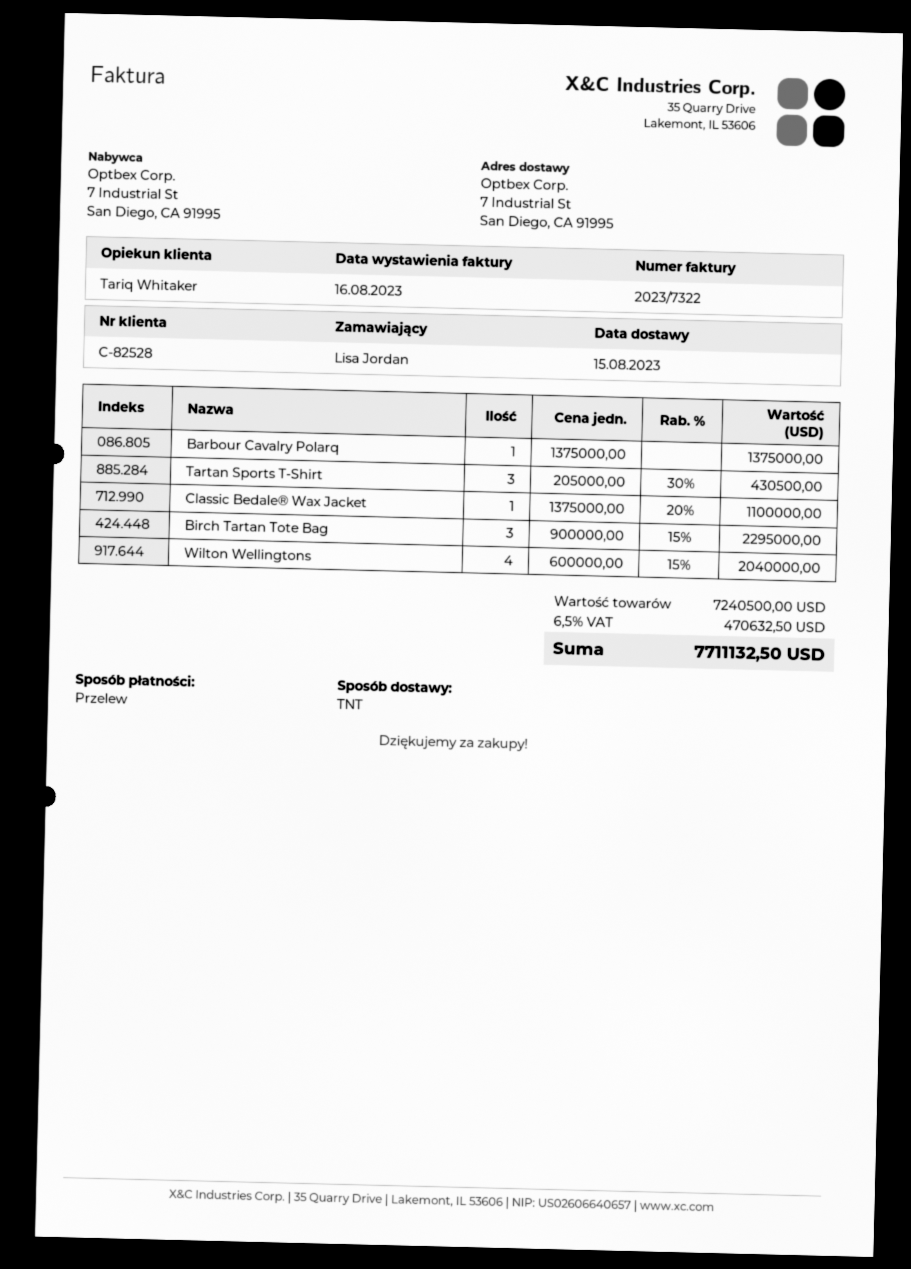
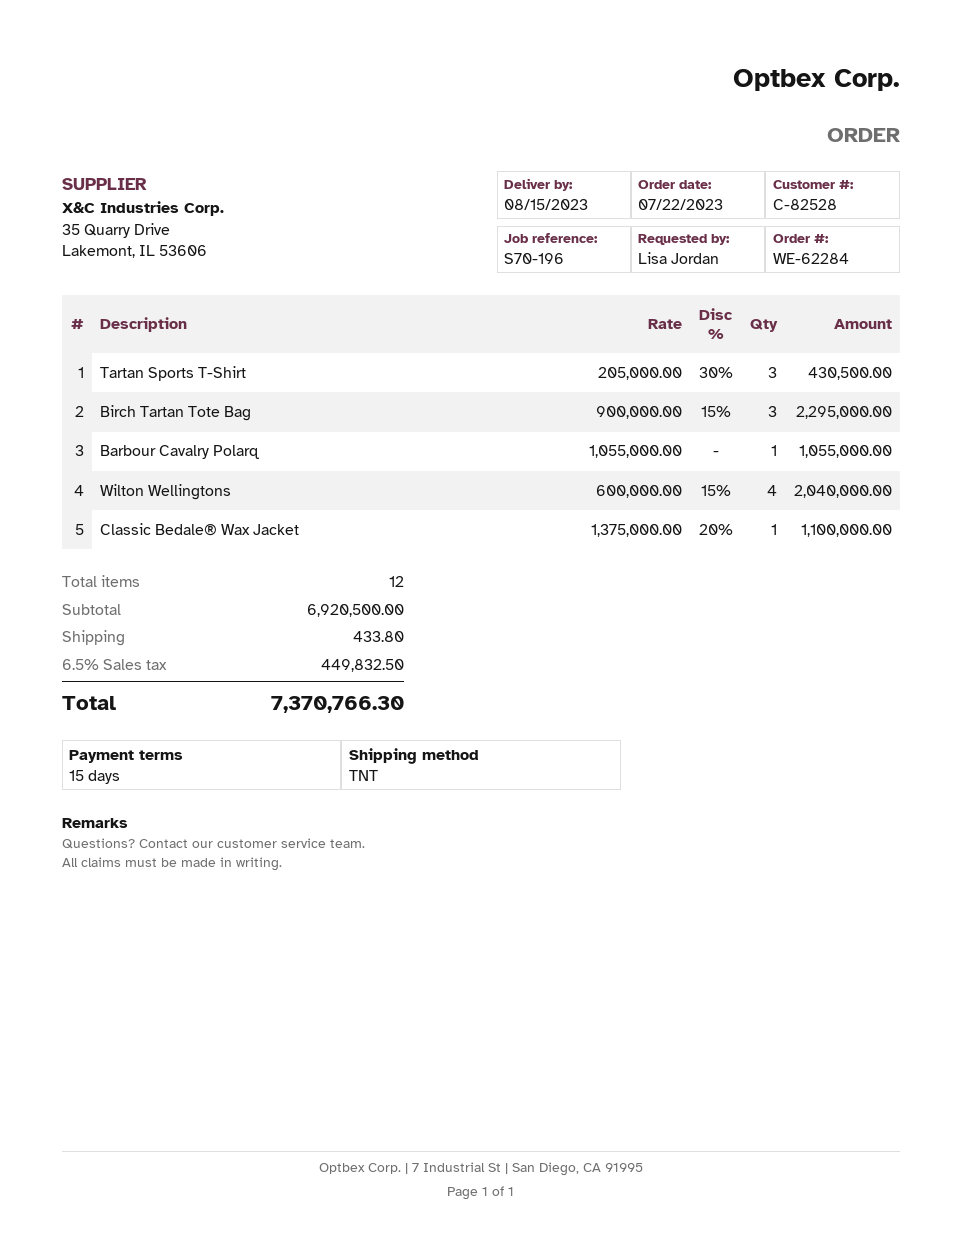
Barbour Cavalry Polarq: 1 x 1375000.00 = 1375000.00 -> 1 x 1055000.00 = 1055000.00
subtotal: 7240500.00 -> 6920500.00
shipping: none -> 433.80
tax: 6.5% = 470632.50 -> 6.5% = 449832.50
total: 7711132.50 -> 7370766.30

